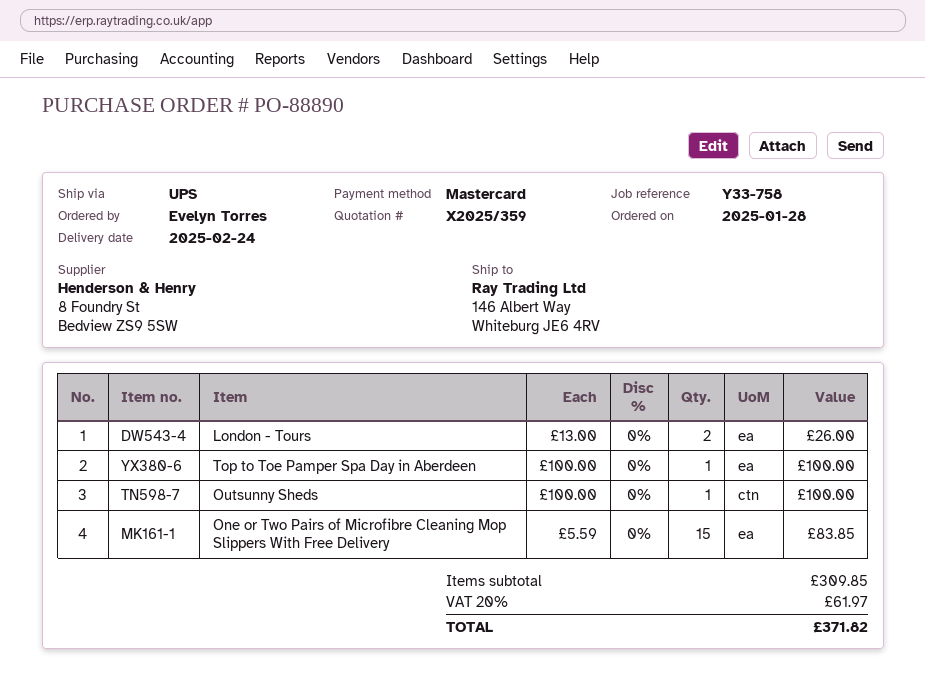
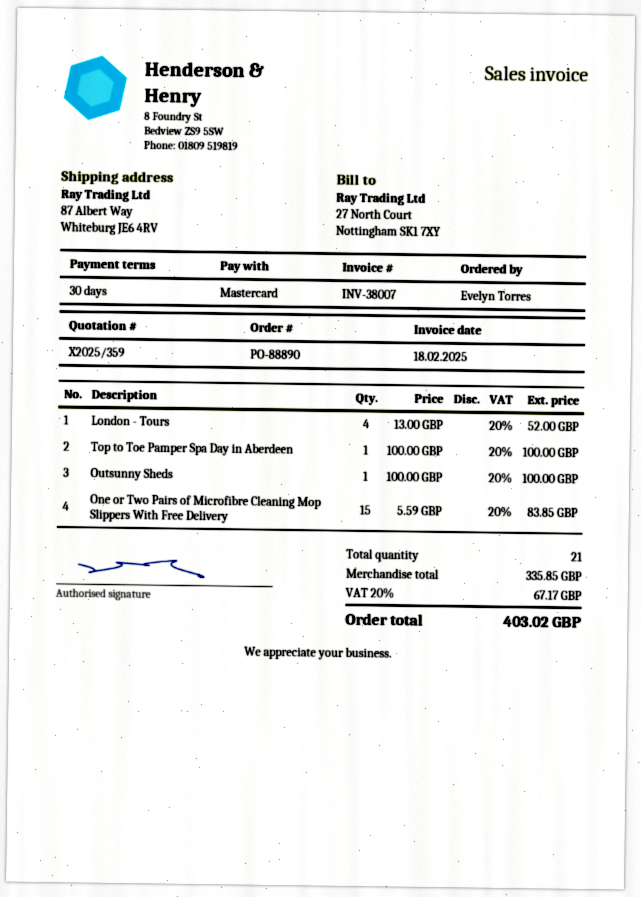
ship to: 146 Albert Way, Whiteburg JE6 4RV -> 87 Albert Way, Whiteburg JE6 4RV
London - Tours: 2 x 13.00 = 26.00 -> 4 x 13.00 = 52.00
subtotal: 309.85 -> 335.85
tax: 20% = 61.97 -> 20% = 67.17
total: 371.82 -> 403.02

